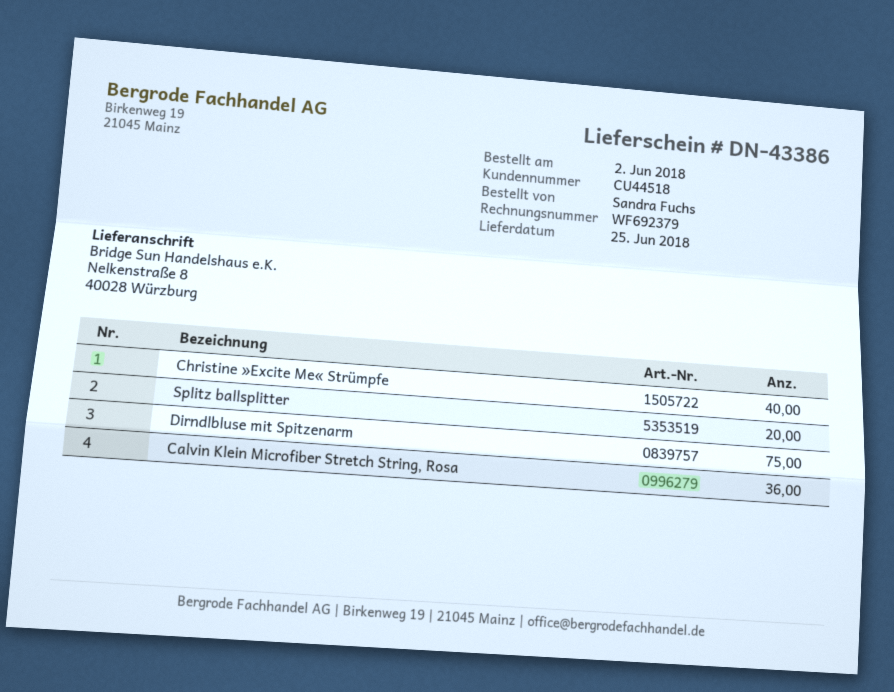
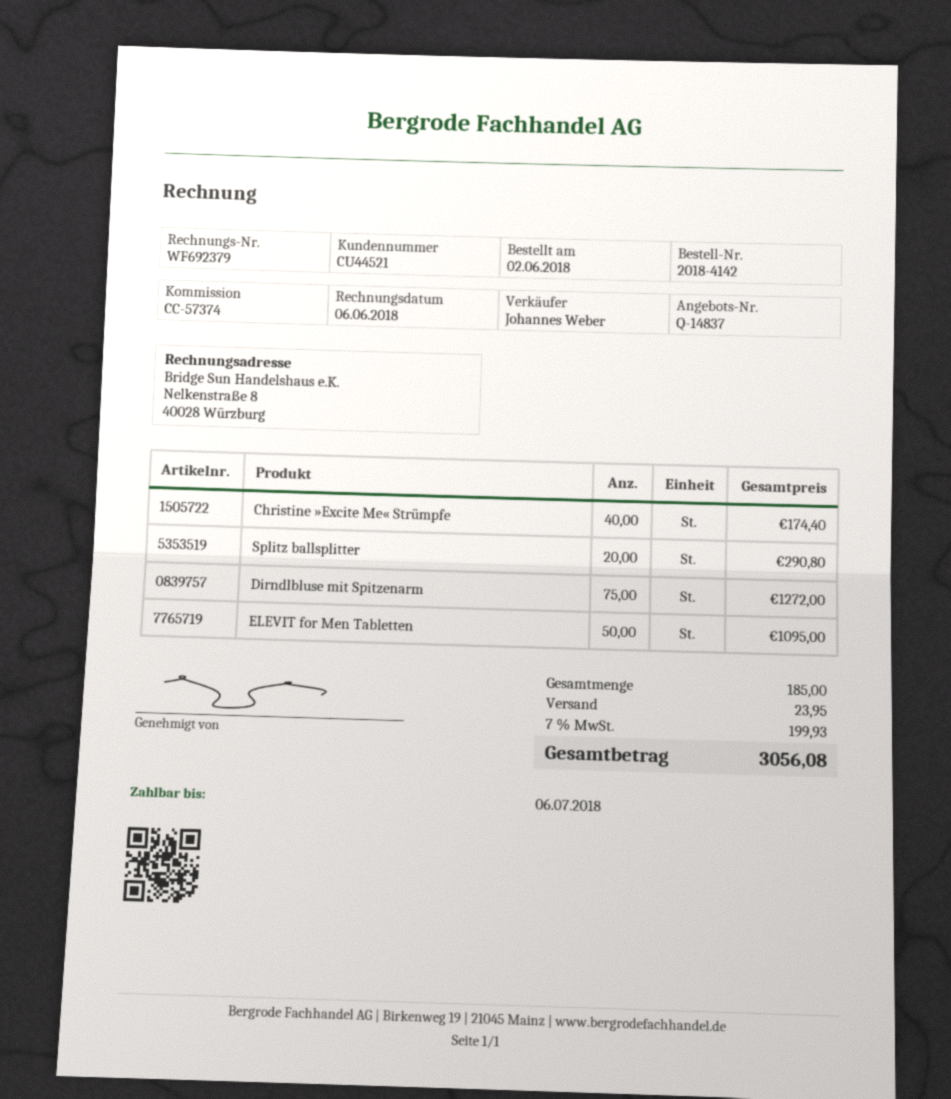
customer number: CU44518 -> CU44521
Calvin Klein Microfiber Stretch String, Rosa: 36 -> none
ELEVIT for Men Tabletten: none -> 50

